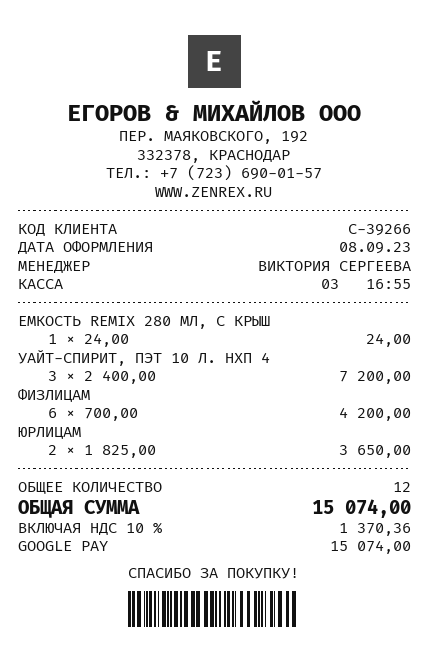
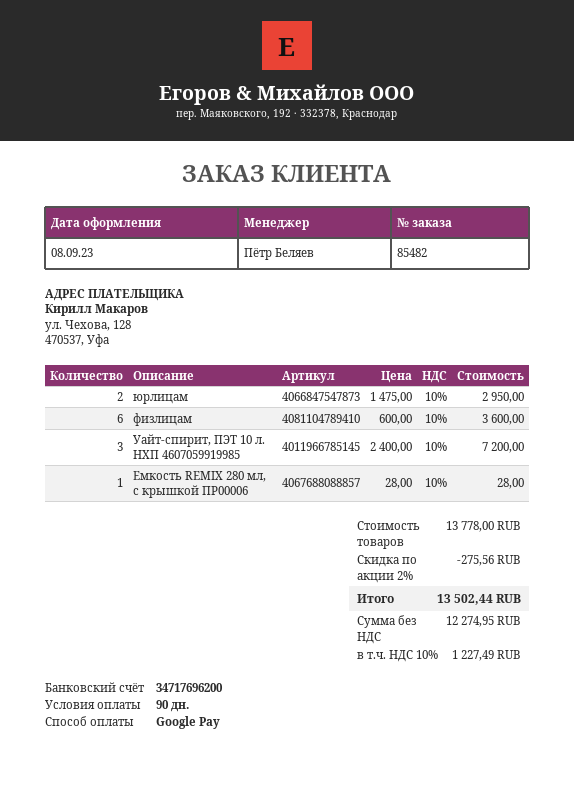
sales rep: ВИКТОРИЯ СЕРГЕЕВА -> Пётр Беляев
ЕМКОСТЬ REMIX 280 МЛ, С КРЫШ: 1 x 24.00 = 24.00 -> 1 x 28.00 = 28.00
ФИЗЛИЦАМ: 6 x 700.00 = 4200.00 -> 6 x 600.00 = 3600.00
ЮРЛИЦАМ: 2 x 1825.00 = 3650.00 -> 2 x 1475.00 = 2950.00
discount: none -> 2% = 275.56
tax: 10% = 1370.36 -> 10% = 1227.49
total: 15074.00 -> 13502.44

